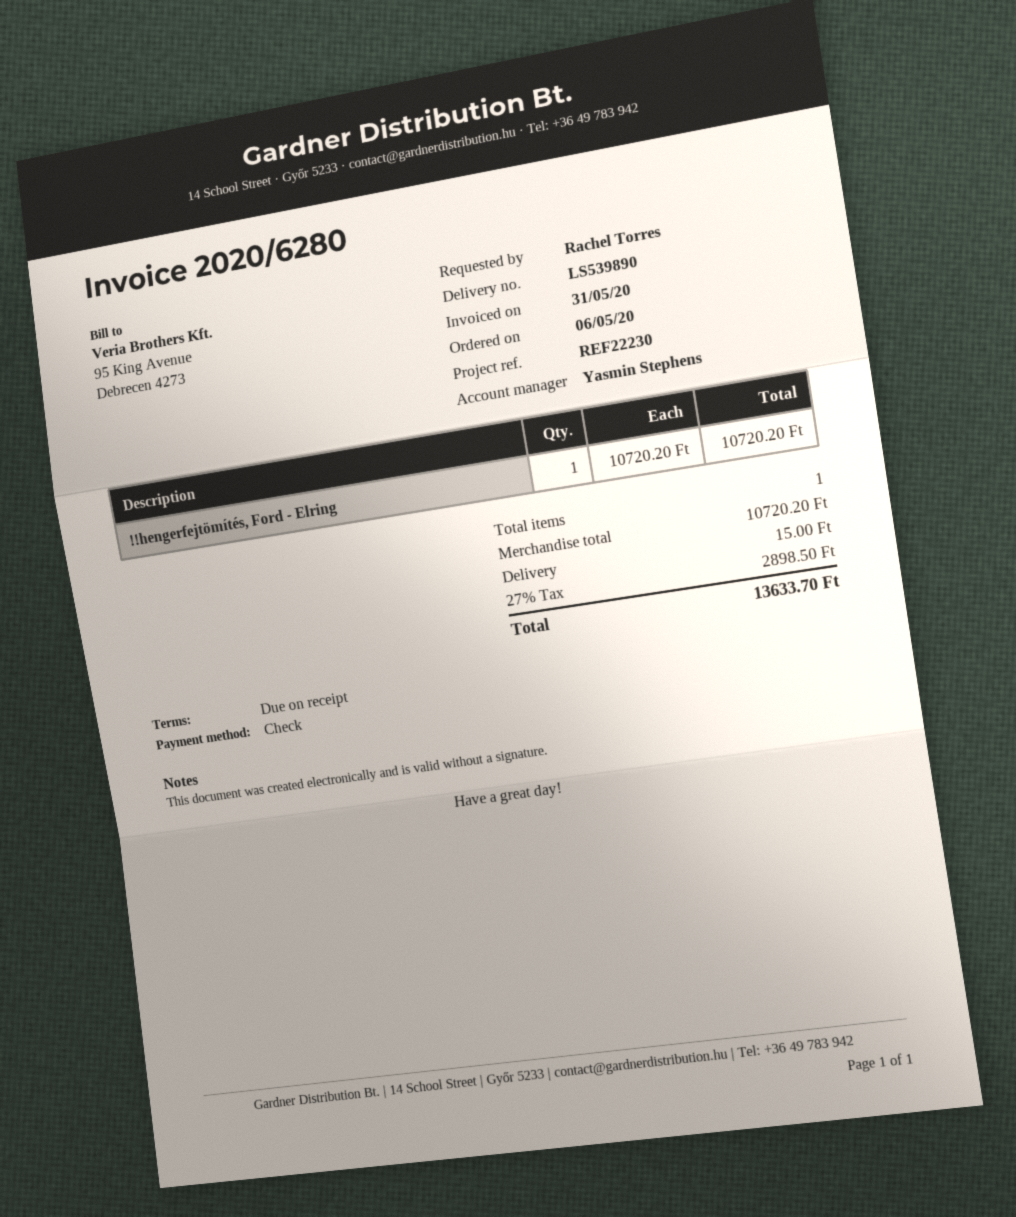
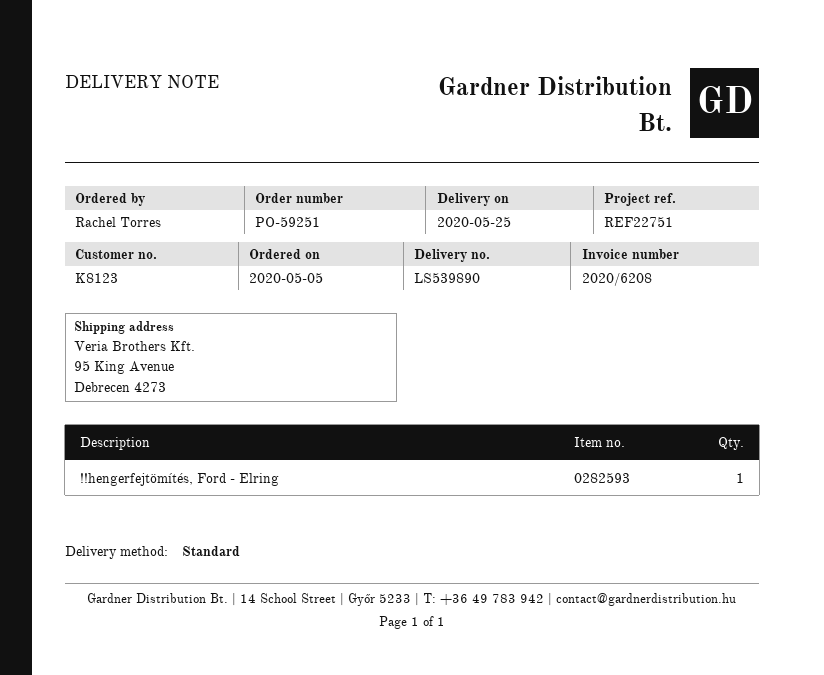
order date: 2020-05-06 -> 2020-05-05
invoice number: 2020/6280 -> 2020/6208
reference: REF22230 -> REF22751

